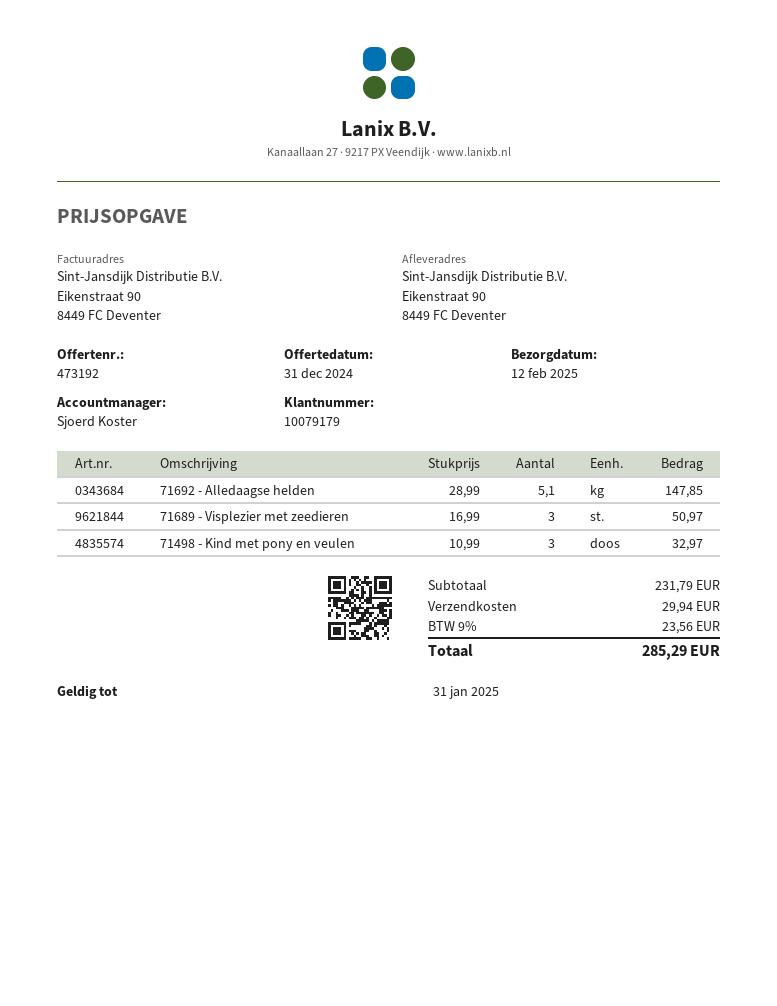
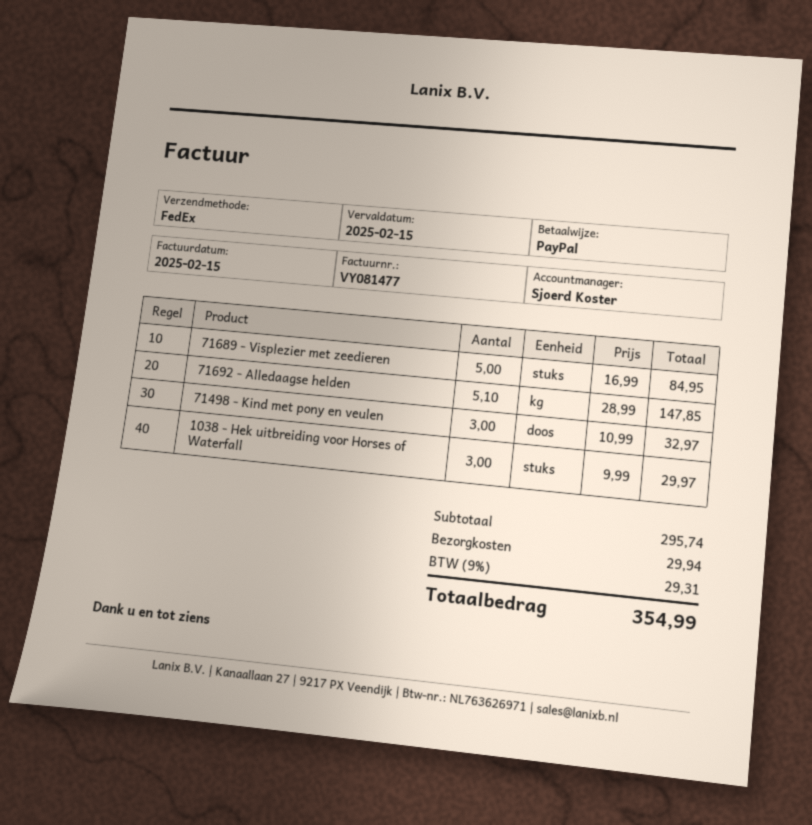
71689 - Visplezier met zeedieren: 3 x 16.99 = 50.97 -> 5 x 16.99 = 84.95
1038 - Hek uitbreiding voor Horses of Waterfall: none -> 3 x 9.99 = 29.97
subtotal: 231.79 -> 295.74
tax: 9% = 23.56 -> 9% = 29.31
total: 285.29 -> 354.99

